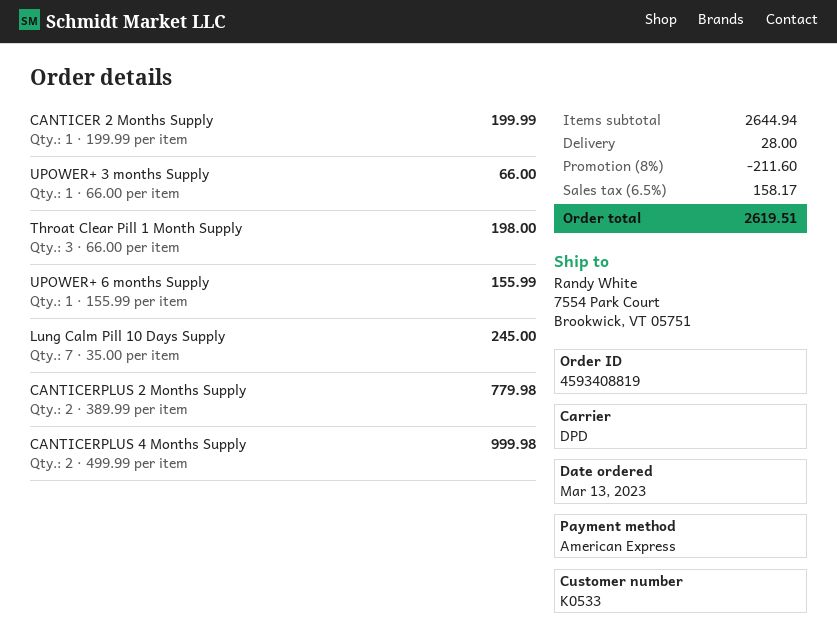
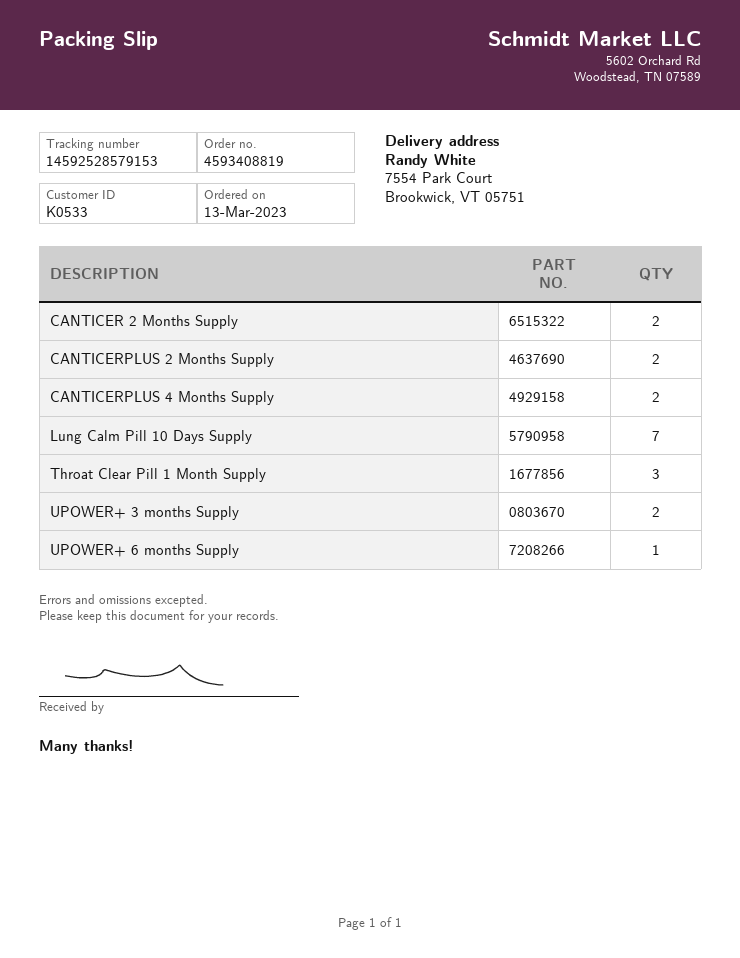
CANTICER 2 Months Supply: 1 -> 2
UPOWER+ 3 months Supply: 1 -> 2

